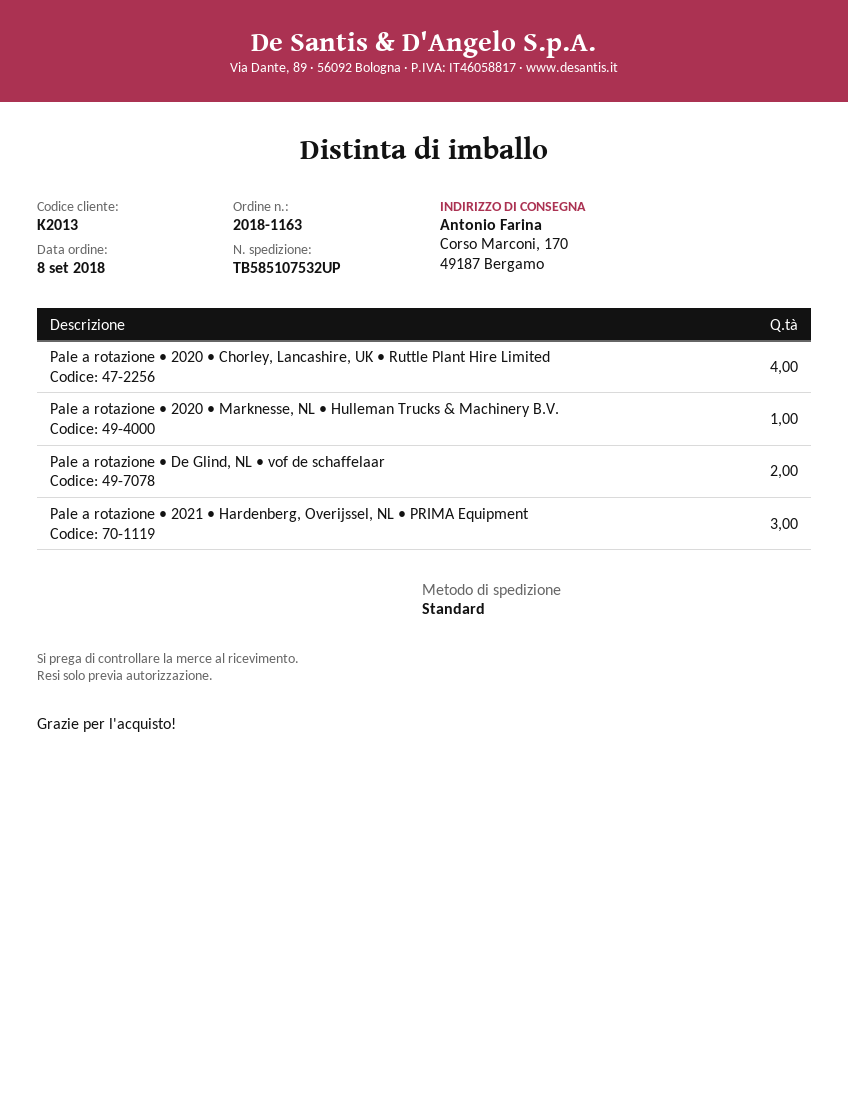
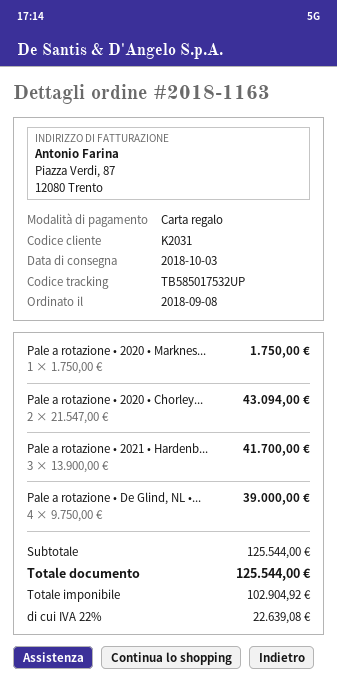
customer number: K2013 -> K2031
tracking number: TB585107532UP -> TB585017532UP
Pale a rotazione • 2020 • Chorley, Lancashire, UK • Ruttle Plant Hire Limited: 4 -> 2
Pale a rotazione • De Glind, NL • vof de schaffelaar: 2 -> 4

